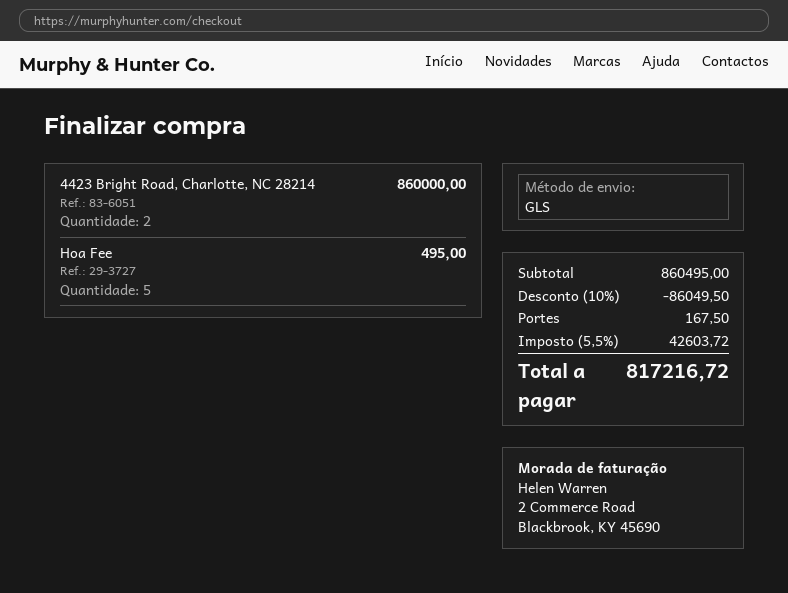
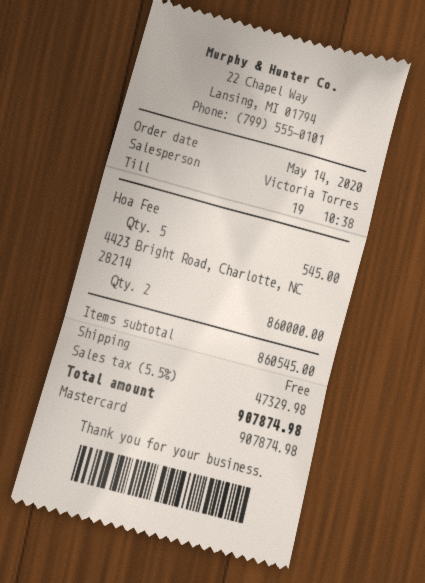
Hoa Fee: 5 for 495.00 -> 5 for 545.00
subtotal: 860495.00 -> 860545.00
discount: 10% = 86049.50 -> none
shipping: 167.50 -> 0.00
tax: 5.5% = 42603.72 -> 5.5% = 47329.98
total: 817216.72 -> 907874.98

